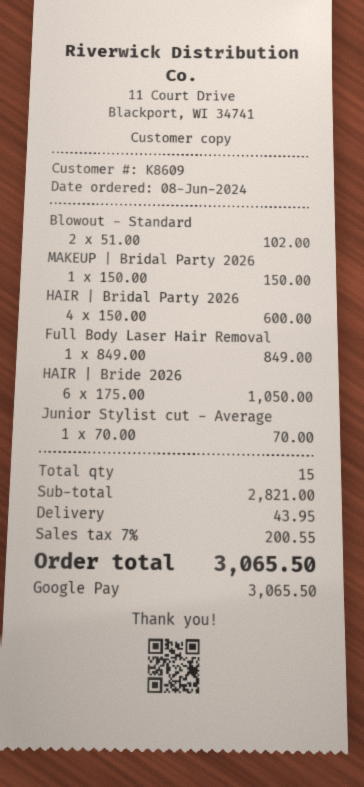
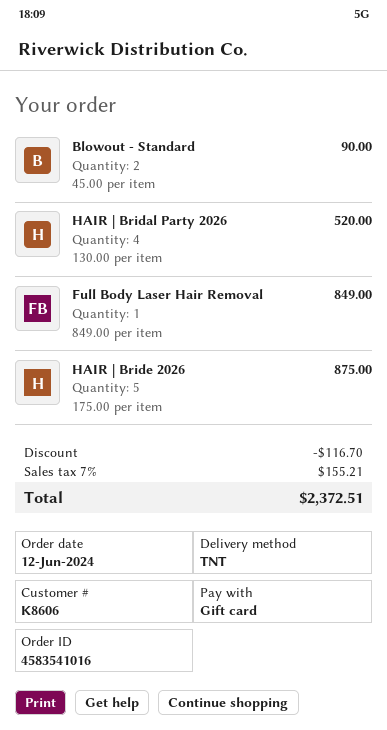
order date: 2024-06-08 -> 2024-06-12
customer number: K8609 -> K8606
payment method: Google Pay -> gift card
Blowout - Standard: 2 x 51.00 = 102.00 -> 2 x 45.00 = 90.00
MAKEUP | Bridal Party 2026: 1 x 150.00 = 150.00 -> none
HAIR | Bridal Party 2026: 4 x 150.00 = 600.00 -> 4 x 130.00 = 520.00
HAIR | Bride 2026: 6 x 175.00 = 1050.00 -> 5 x 175.00 = 875.00
Junior Stylist cut - Average: 1 x 70.00 = 70.00 -> none
discount: none -> 116.70
shipping: 43.95 -> none
tax: 7% = 200.55 -> 7% = 155.21
total: 3065.50 -> 2372.51

